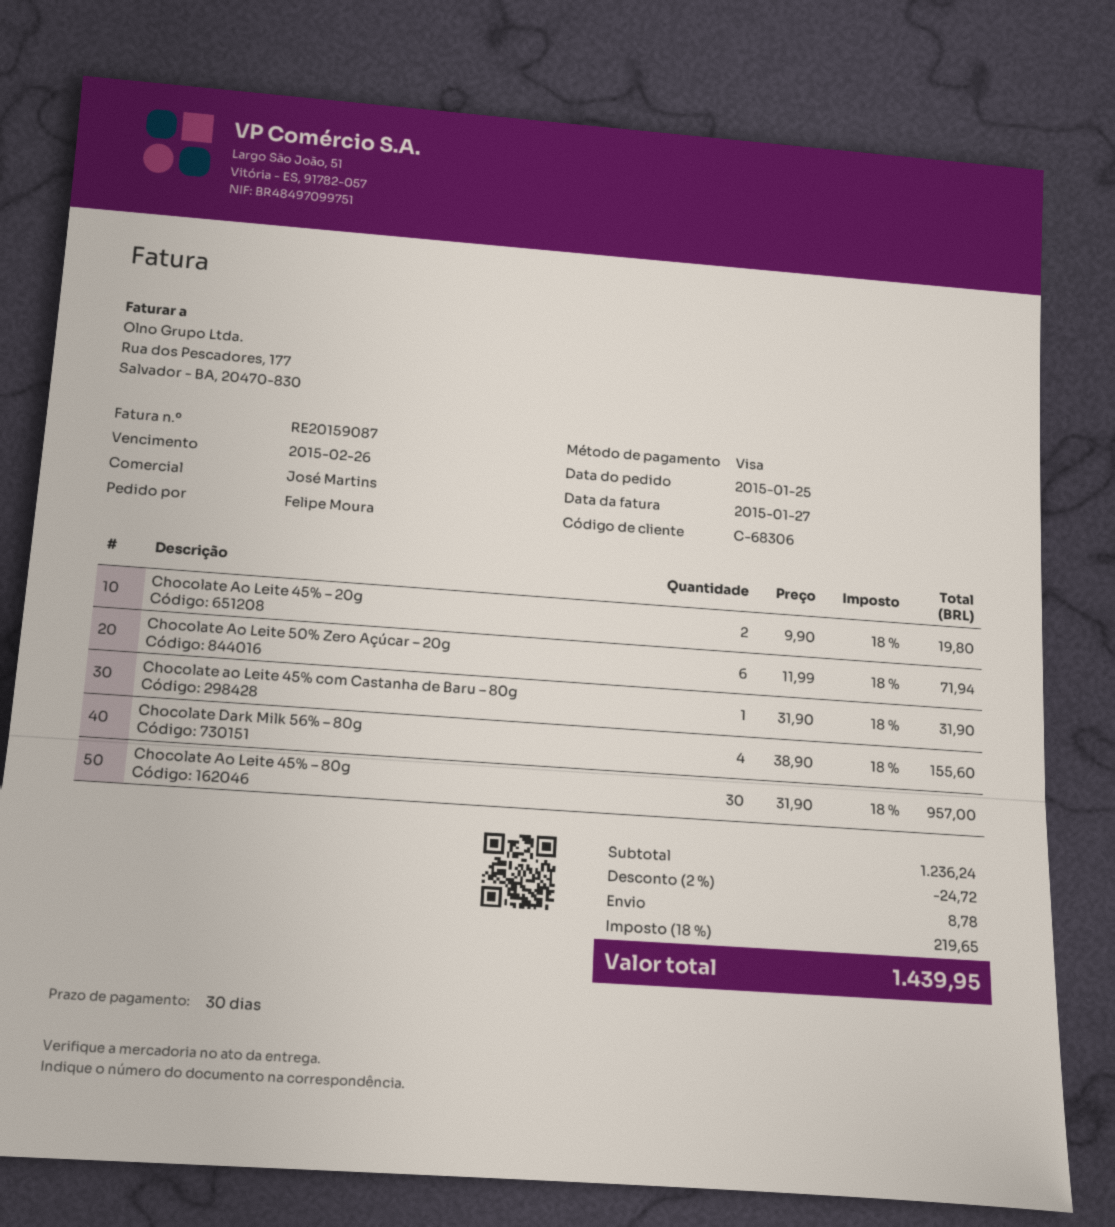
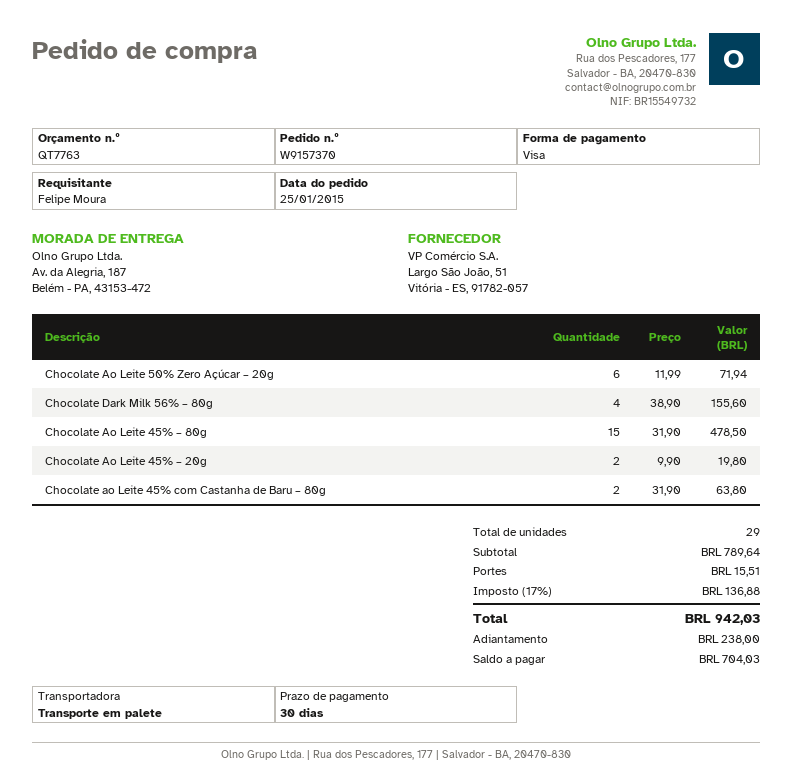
Chocolate ao Leite 45% com Castanha de Baru – 80g: 1 x 31.90 = 31.90 -> 2 x 31.90 = 63.80
Chocolate Ao Leite 45% – 80g: 30 x 31.90 = 957.00 -> 15 x 31.90 = 478.50
subtotal: 1236.24 -> 789.64
discount: 2% = 24.72 -> none
shipping: 8.78 -> 15.51
tax: 18% = 219.65 -> 17% = 136.88
total: 1439.95 -> 942.03

